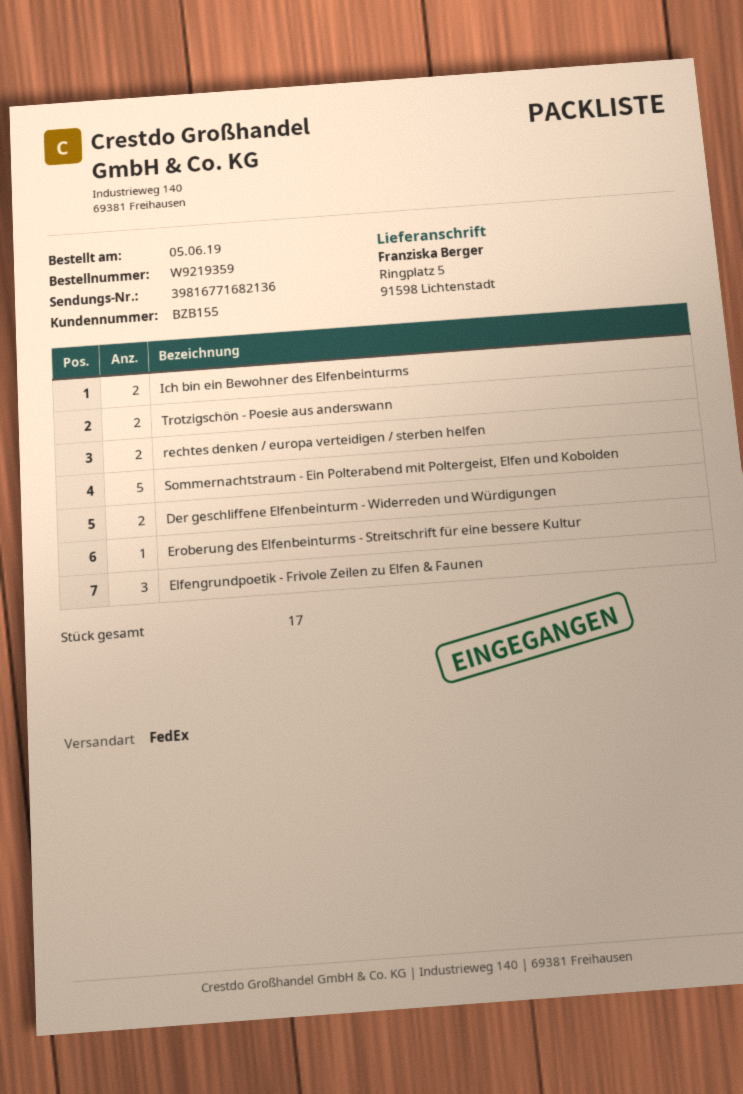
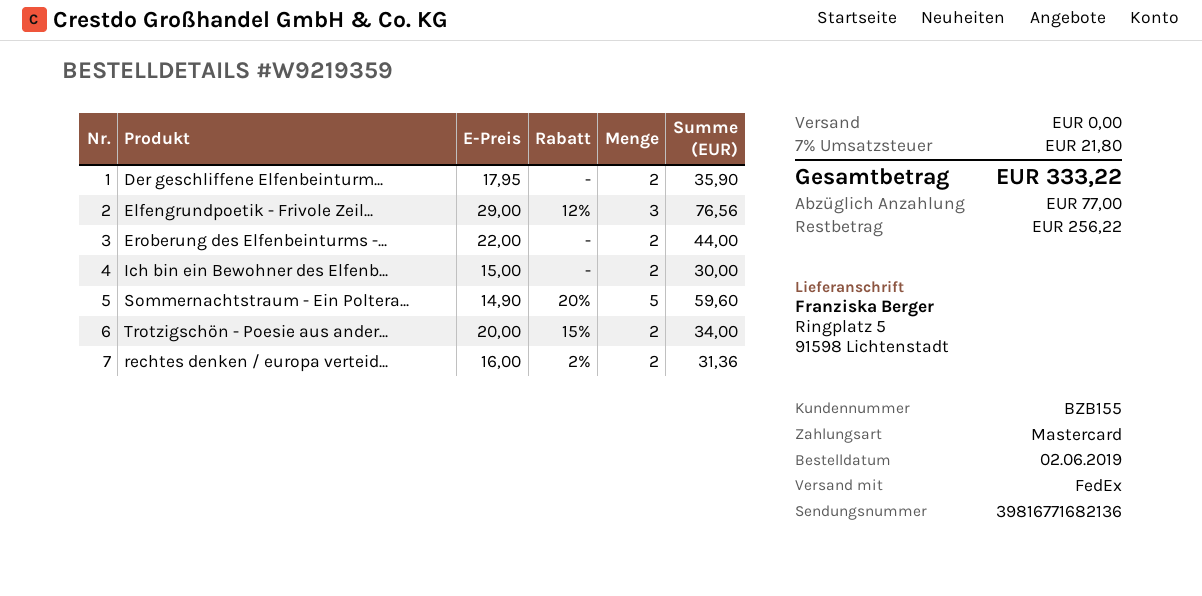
order date: 2019-06-05 -> 2019-06-02
Eroberung des Elfenbeinturms - Streitschrift für eine bessere Kultur: 1 -> 2

